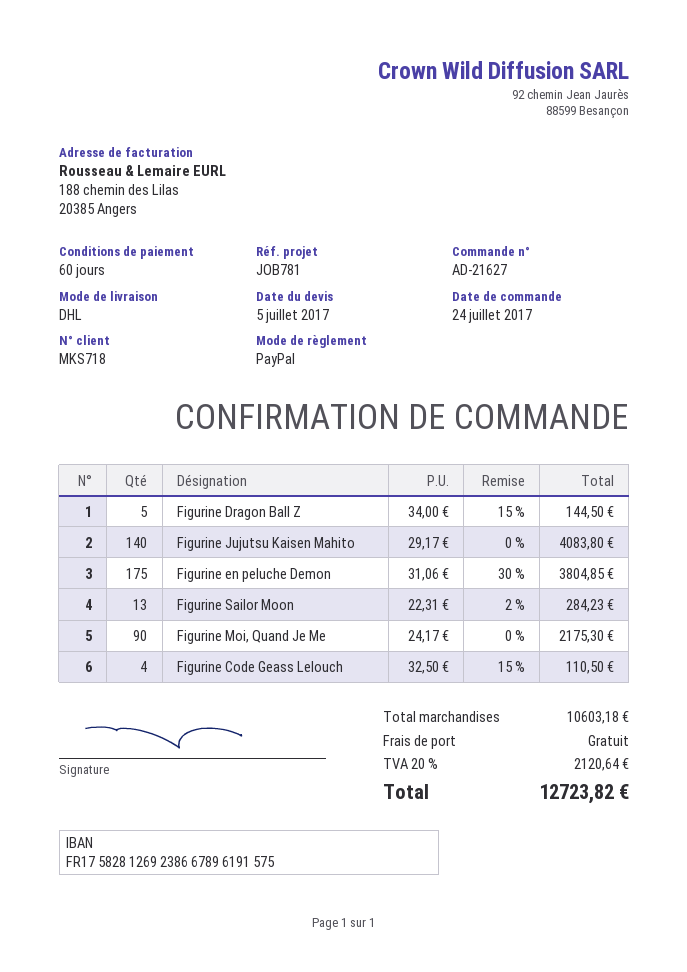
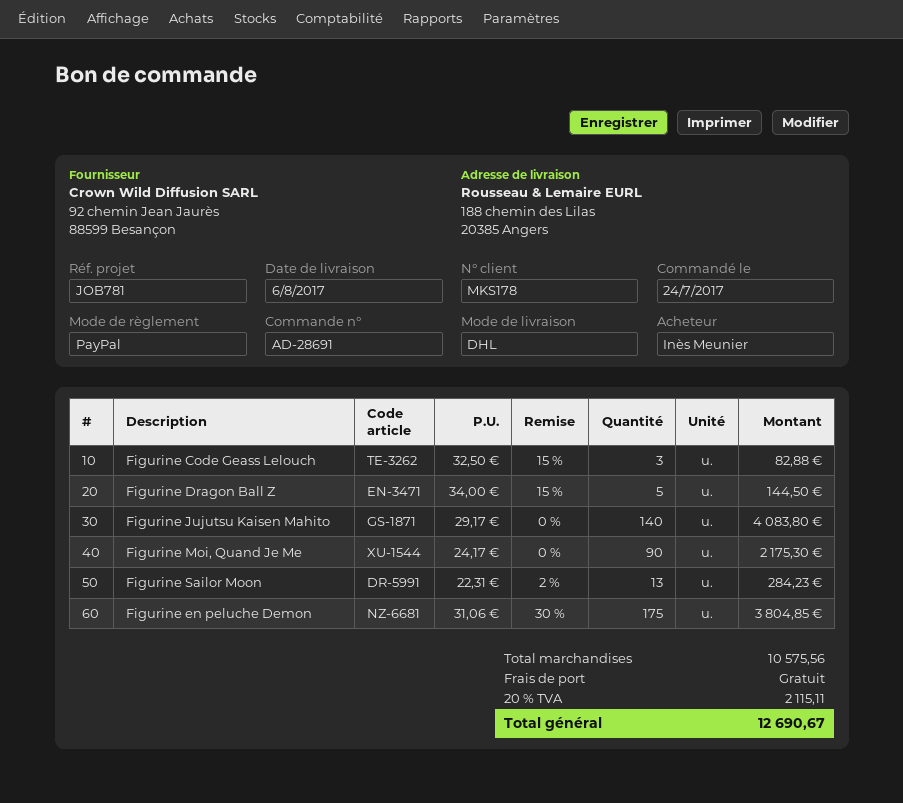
order number: AD-21627 -> AD-28691
customer number: MKS718 -> MKS178
Figurine Code Geass Lelouch: 4 x 32.50 - 15% = 110.50 -> 3 x 32.50 - 15% = 82.88
subtotal: 10603.18 -> 10575.56
tax: 20% = 2120.64 -> 20% = 2115.11
total: 12723.82 -> 12690.67

